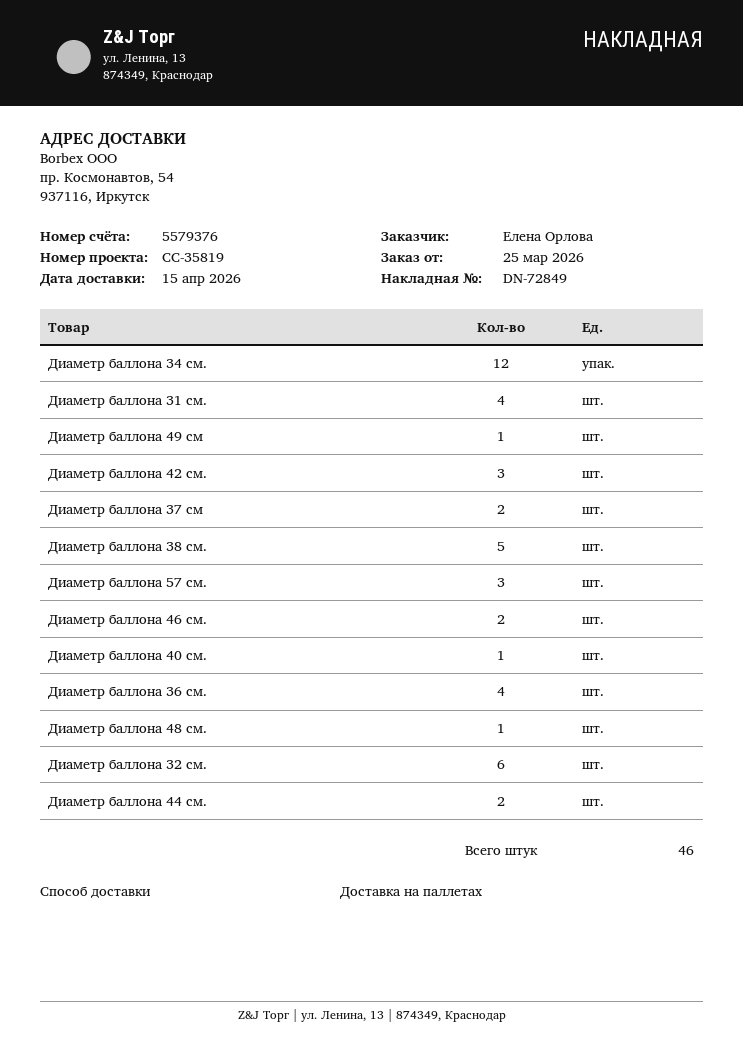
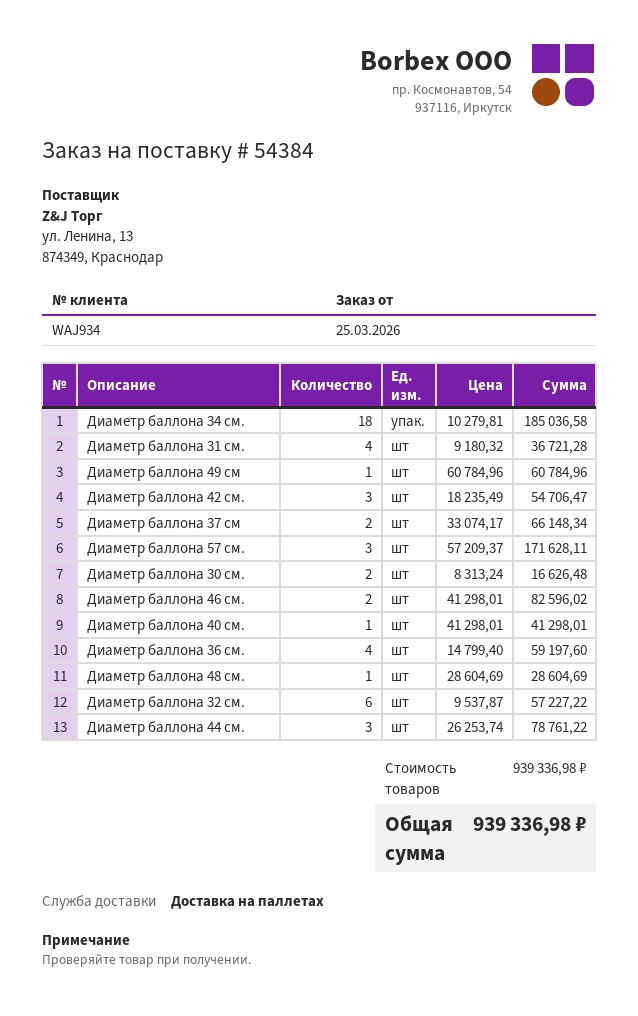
Диаметр баллона 34 см.: 12 -> 18
Диаметр баллона 38 см.: 5 -> none
Диаметр баллона 44 см.: 2 -> 3
Диаметр баллона 30 см.: none -> 2

